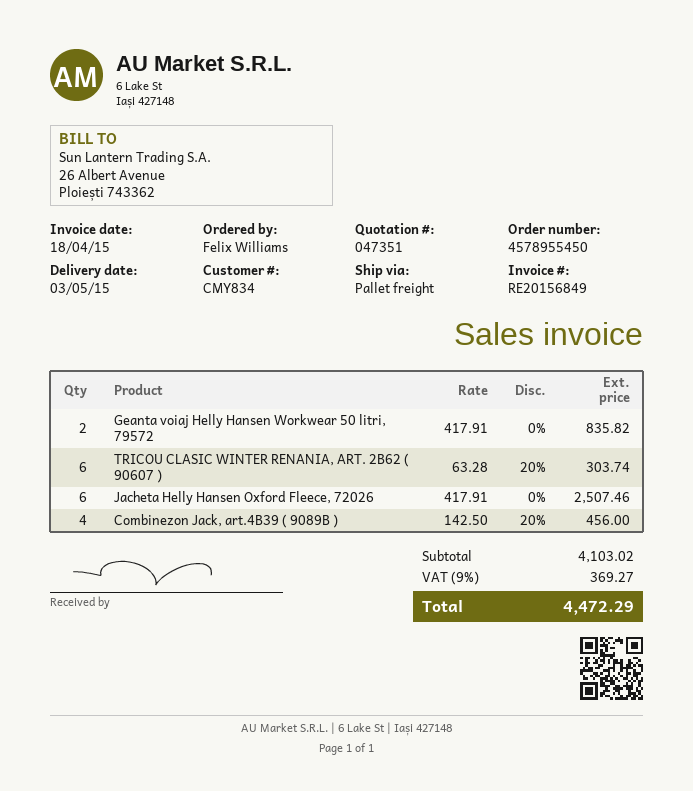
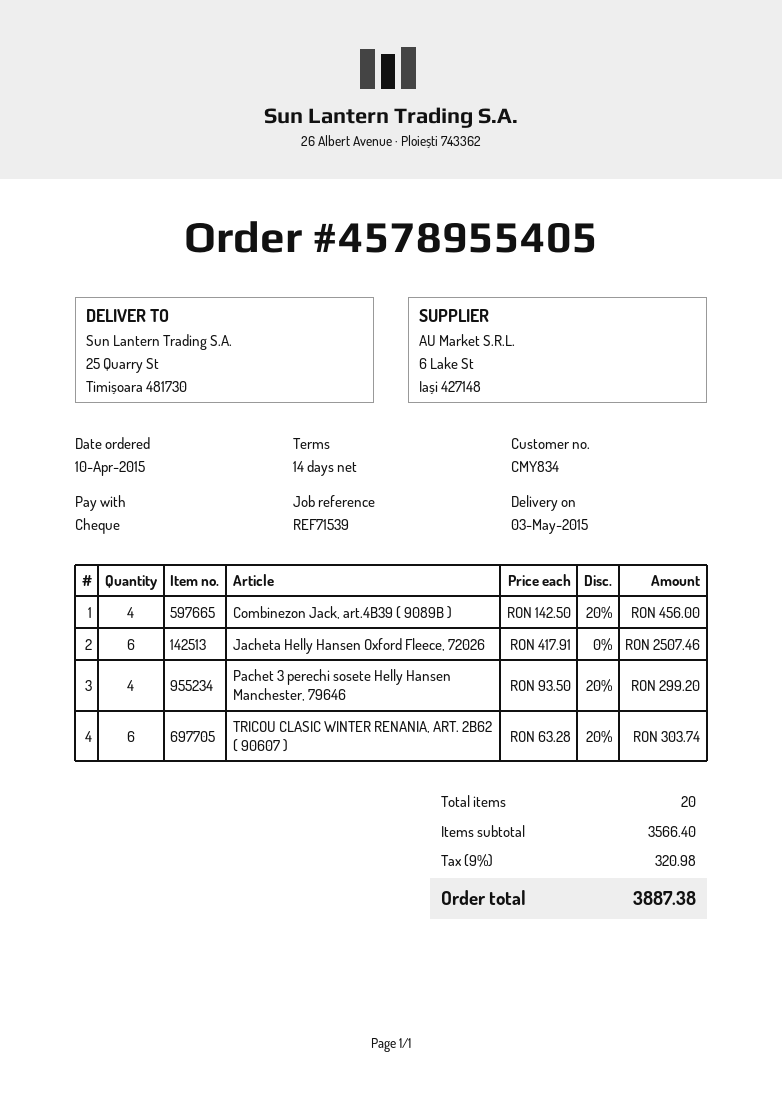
order number: 4578955450 -> 4578955405
Geanta voiaj Helly Hansen Workwear 50 litri, 79572: 2 x 417.91 = 835.82 -> none
Pachet 3 perechi sosete Helly Hansen Manchester, 79646: none -> 4 x 93.50 - 20% = 299.20
subtotal: 4103.02 -> 3566.40
tax: 9% = 369.27 -> 9% = 320.98
total: 4472.29 -> 3887.38

